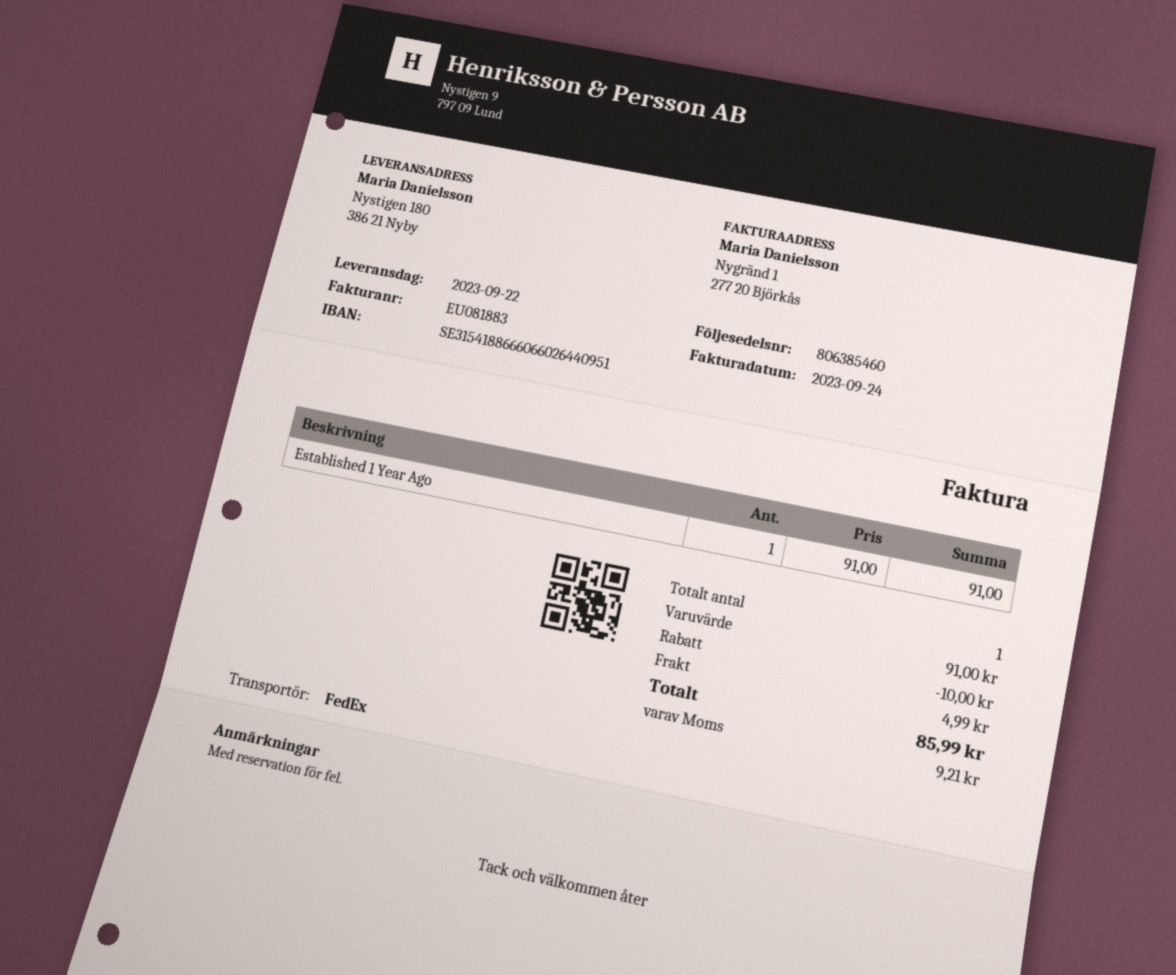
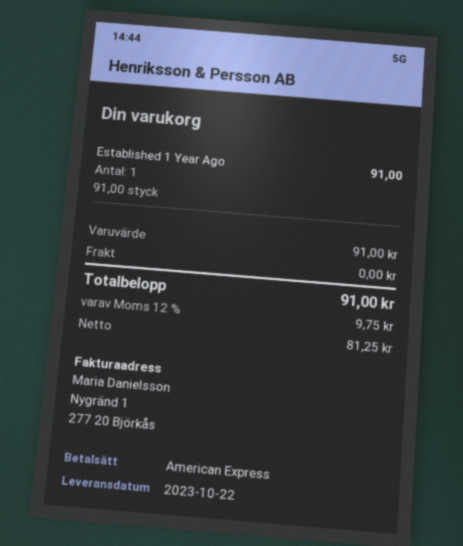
delivery date: 2023-09-22 -> 2023-10-22
discount: 10.00 -> none
shipping: 4.99 -> 0.00
tax: 9.21 -> 9.75
total: 85.99 -> 91.00

